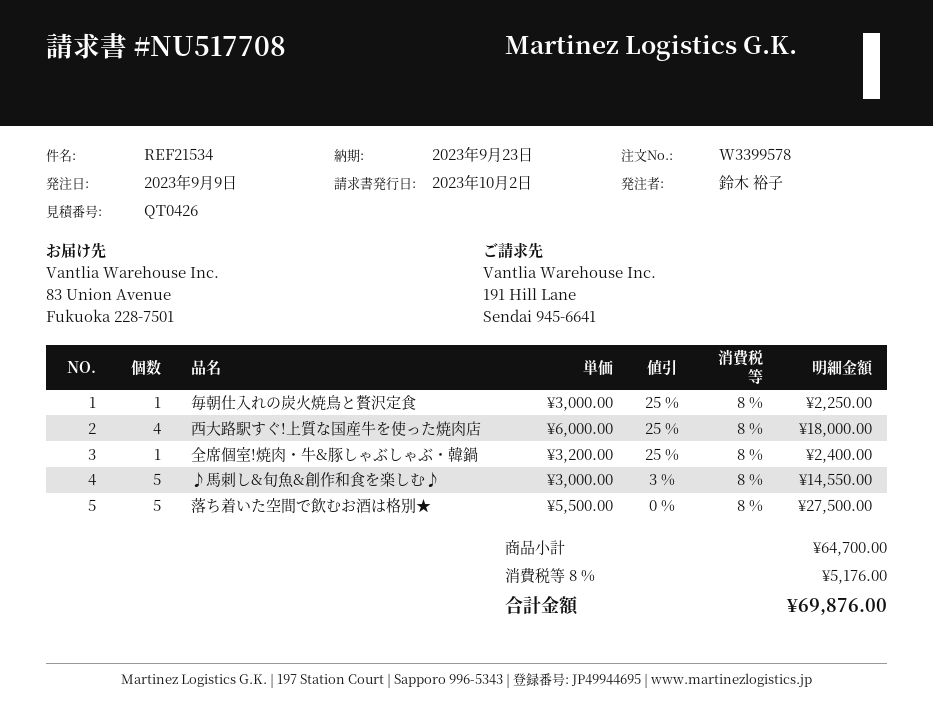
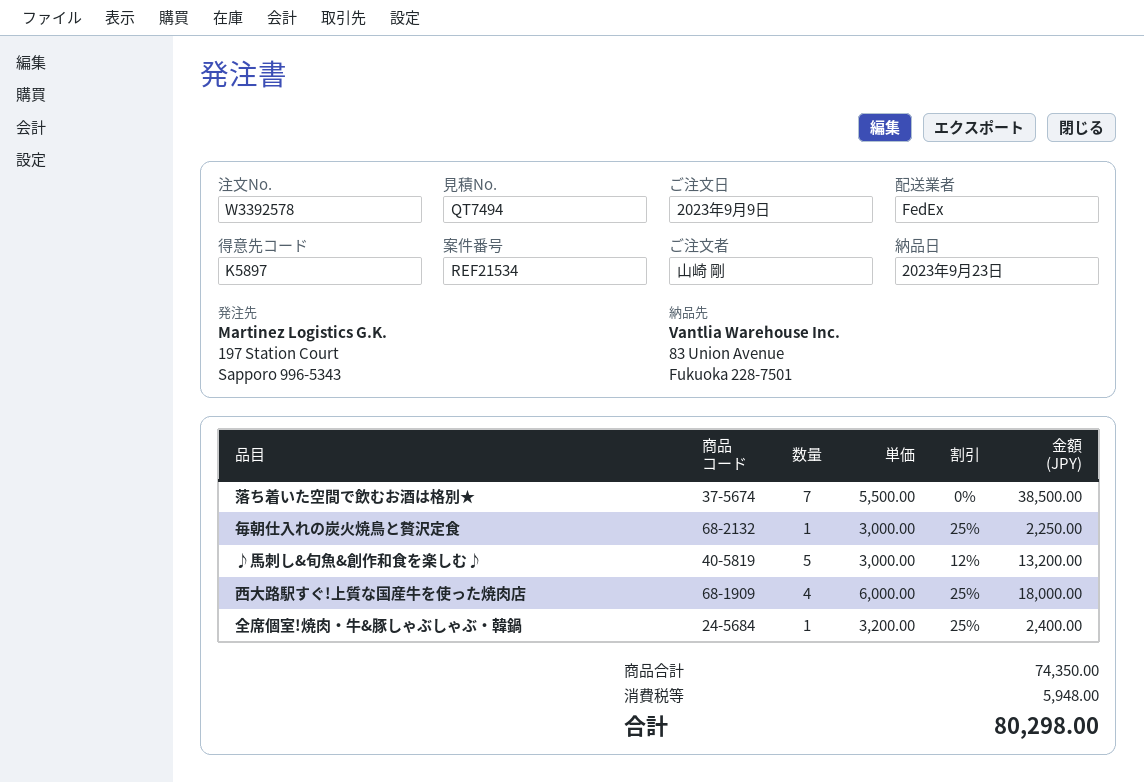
quote number: QT0426 -> QT7494
order number: W3399578 -> W3392578
ordered by: 鈴木 裕子 -> 山崎 剛
♪馬刺し&旬魚&創作和食を楽しむ♪: 5 x 3000.00 - 3% = 14550.00 -> 5 x 3000.00 - 12% = 13200.00
落ち着いた空間で飲むお酒は格別★: 5 x 5500.00 = 27500.00 -> 7 x 5500.00 = 38500.00
subtotal: 64700.00 -> 74350.00
tax: 5176.00 -> 5948.00
total: 69876.00 -> 80298.00

